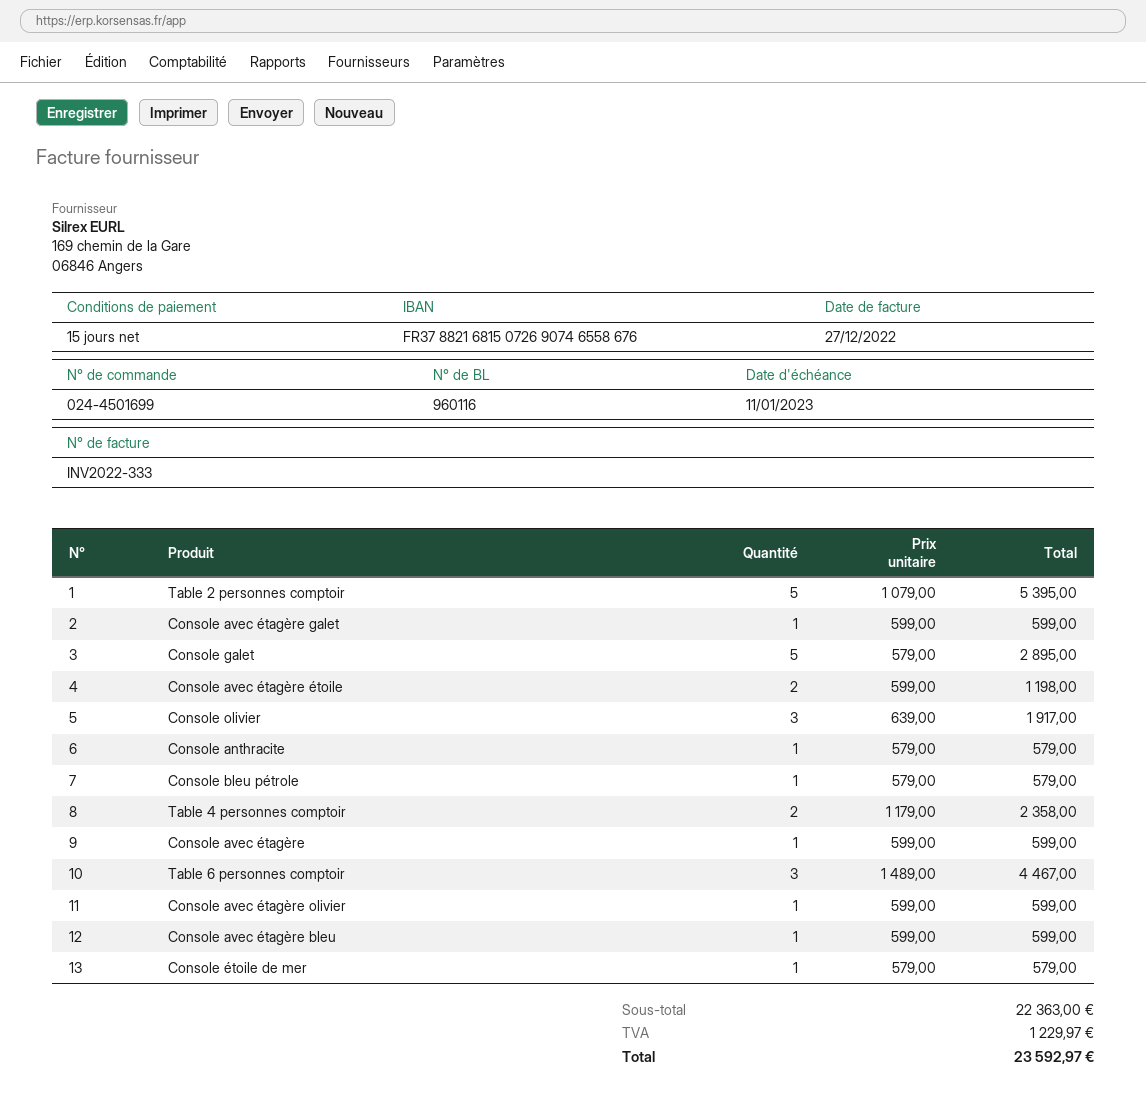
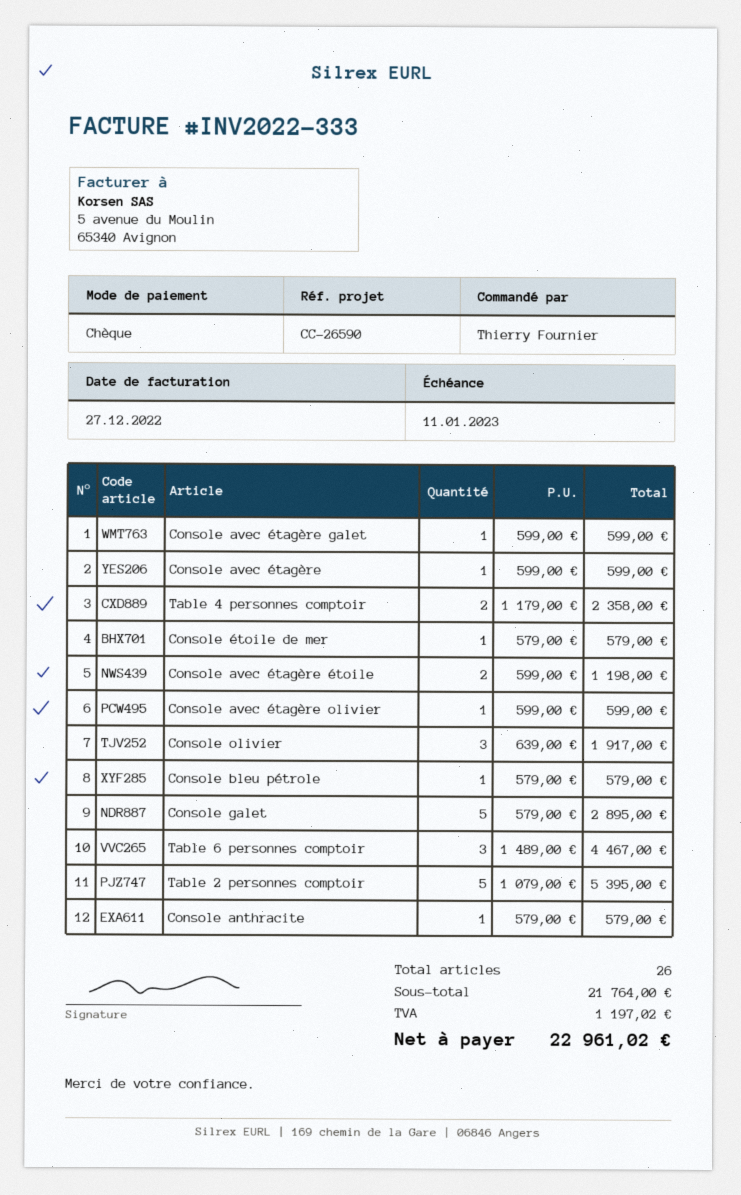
Console avec étagère bleu: 1 x 599.00 = 599.00 -> none
subtotal: 22363.00 -> 21764.00
tax: 1229.97 -> 1197.02
total: 23592.97 -> 22961.02

